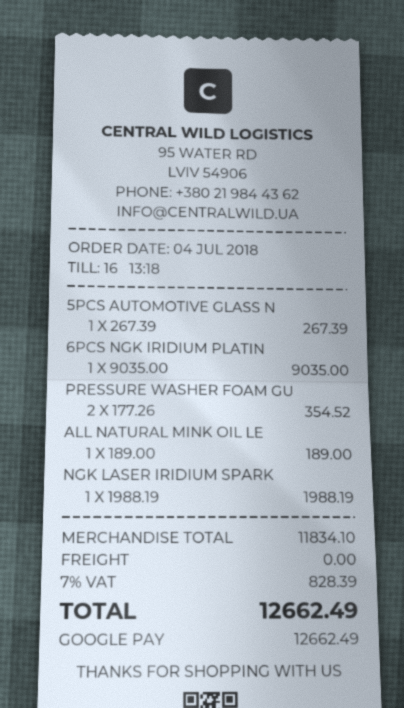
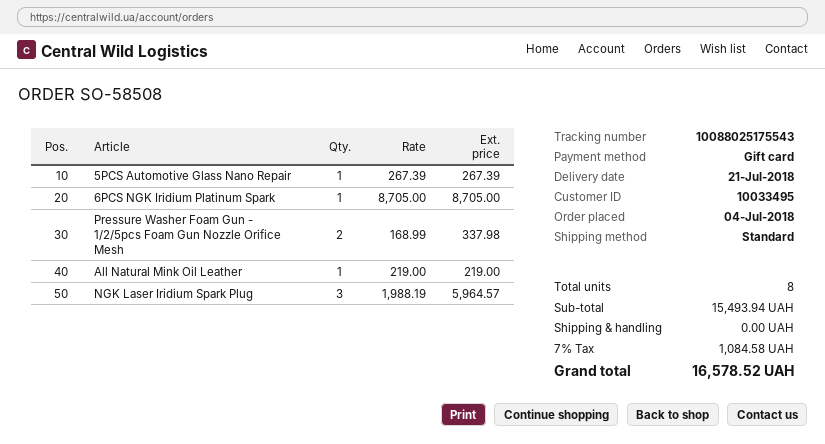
payment method: Google Pay -> gift card
6PCS NGK IRIDIUM PLATIN: 1 x 9035.00 = 9035.00 -> 1 x 8705.00 = 8705.00
PRESSURE WASHER FOAM GU: 2 x 177.26 = 354.52 -> 2 x 168.99 = 337.98
ALL NATURAL MINK OIL LE: 1 x 189.00 = 189.00 -> 1 x 219.00 = 219.00
NGK LASER IRIDIUM SPARK: 1 x 1988.19 = 1988.19 -> 3 x 1988.19 = 5964.57
subtotal: 11834.10 -> 15493.94
tax: 7% = 828.39 -> 7% = 1084.58
total: 12662.49 -> 16578.52

